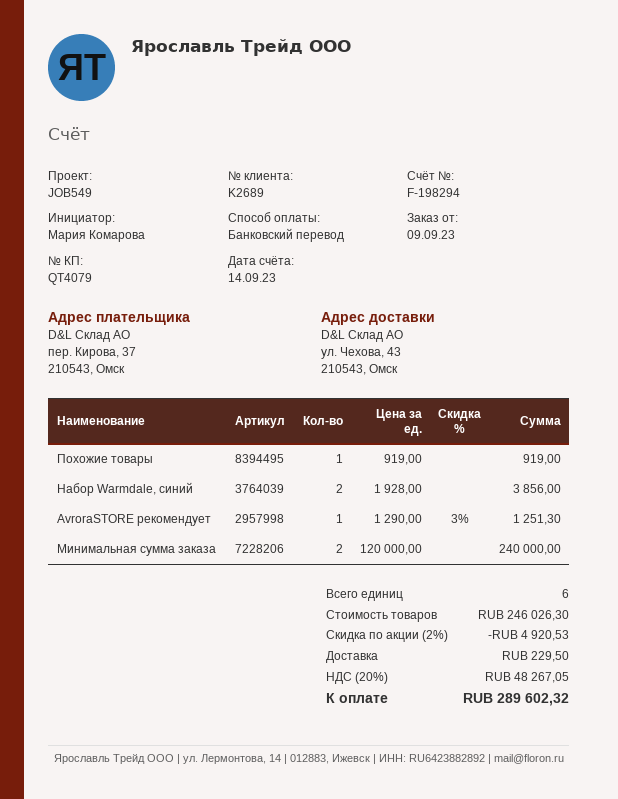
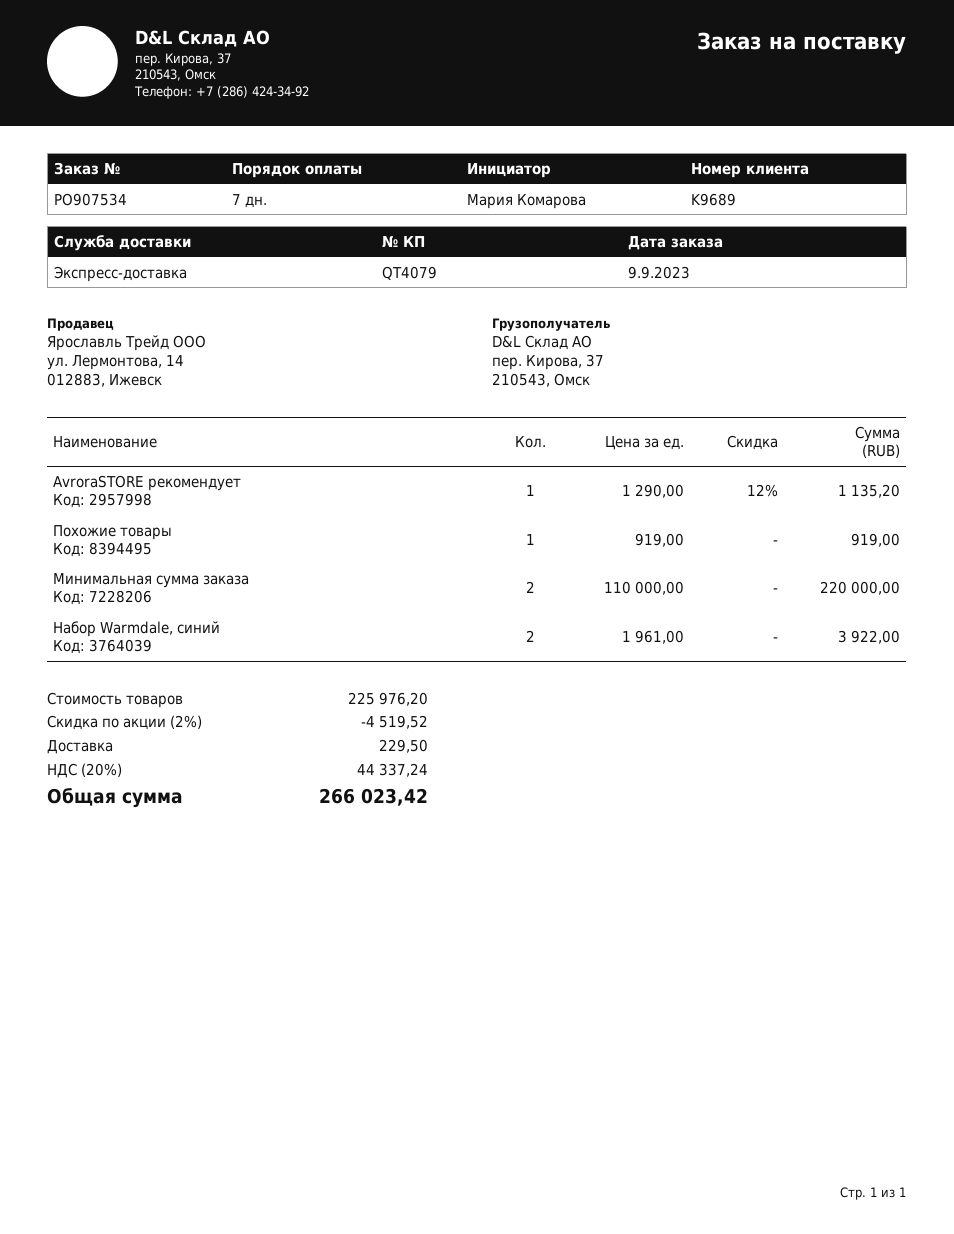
customer number: K2689 -> K9689
ship to: ул. Чехова, 43, 210543, Омск -> пер. Кирова, 37, 210543, Омск
Набор Warmdale, синий: 2 x 1928.00 = 3856.00 -> 2 x 1961.00 = 3922.00
AvroraSTORE рекомендует: 1 x 1290.00 - 3% = 1251.30 -> 1 x 1290.00 - 12% = 1135.20
Минимальная сумма заказа: 2 x 120000.00 = 240000.00 -> 2 x 110000.00 = 220000.00
subtotal: 246026.30 -> 225976.20
discount: 2% = 4920.53 -> 2% = 4519.52
tax: 20% = 48267.05 -> 20% = 44337.24
total: 289602.32 -> 266023.42

